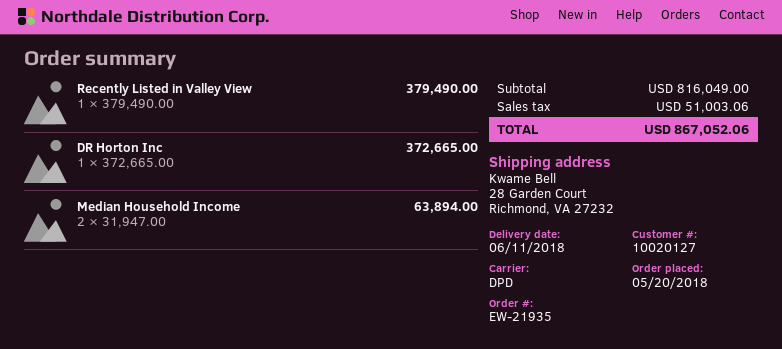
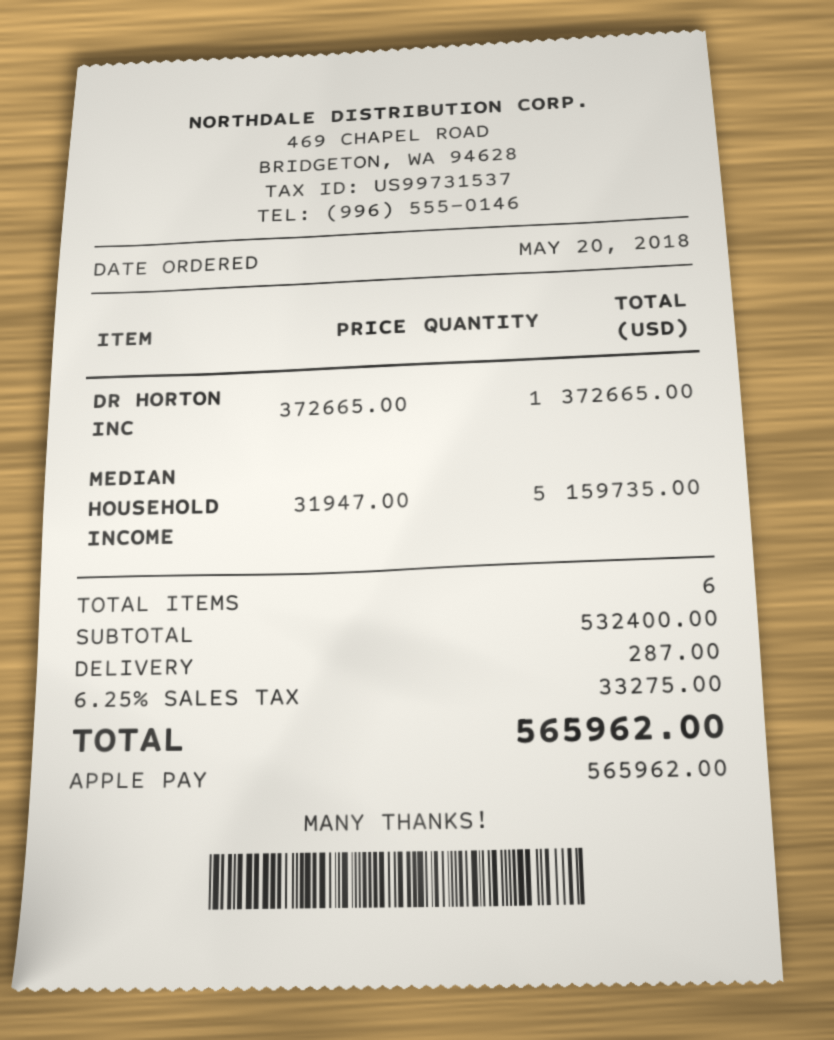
Recently Listed in Valley View: 1 x 379490.00 = 379490.00 -> none
Median Household Income: 2 x 31947.00 = 63894.00 -> 5 x 31947.00 = 159735.00
subtotal: 816049.00 -> 532400.00
shipping: none -> 287.00
tax: 51003.06 -> 33275.00
total: 867052.06 -> 565962.00

